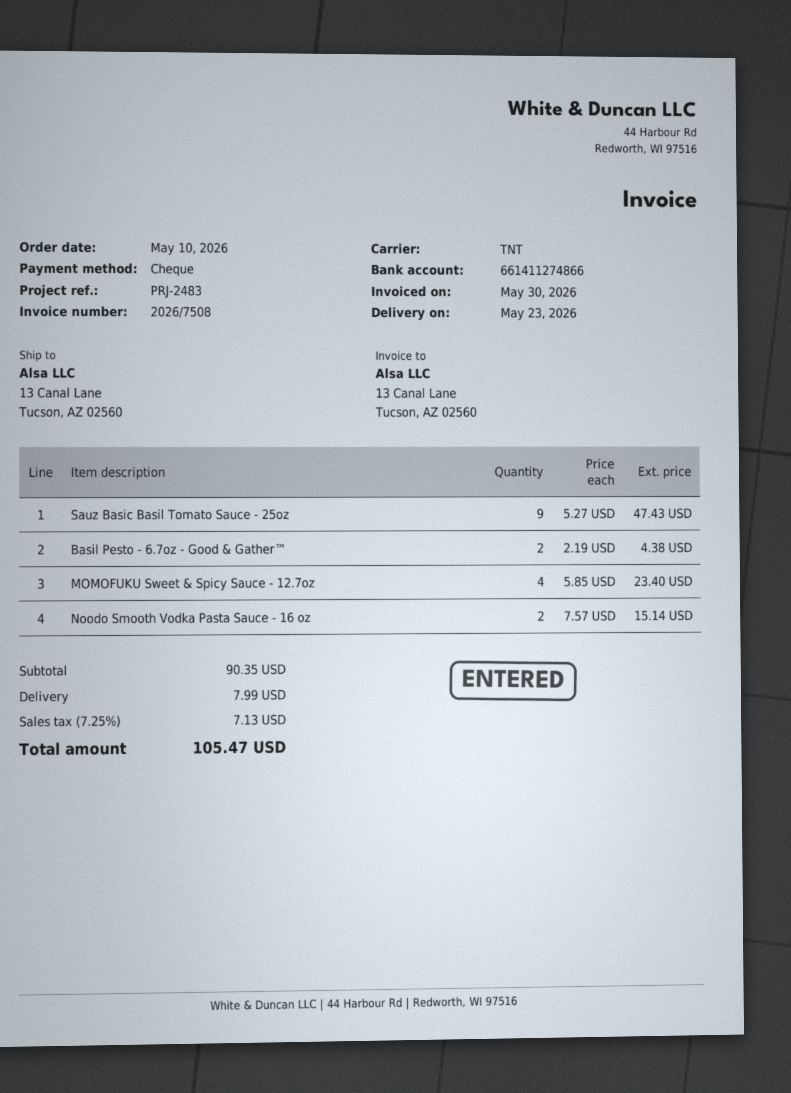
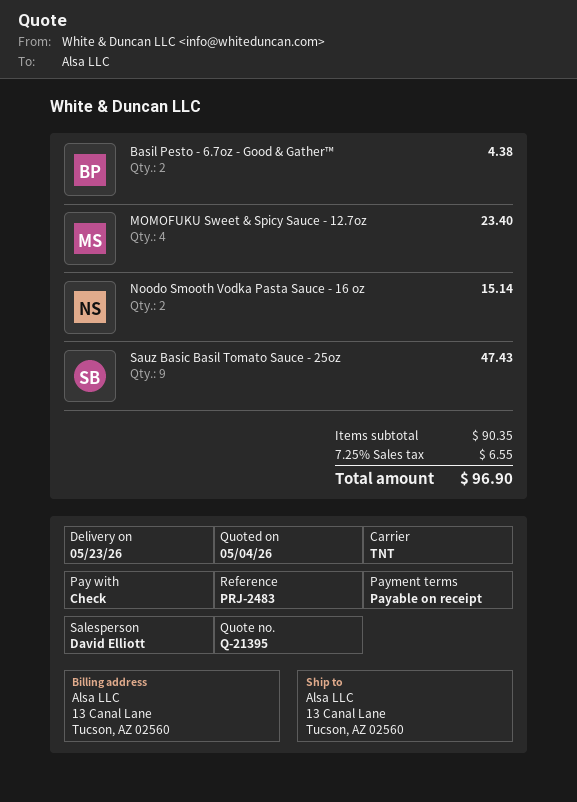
shipping: 7.99 -> none
tax: 7.25% = 7.13 -> 7.25% = 6.55
total: 105.47 -> 96.90

